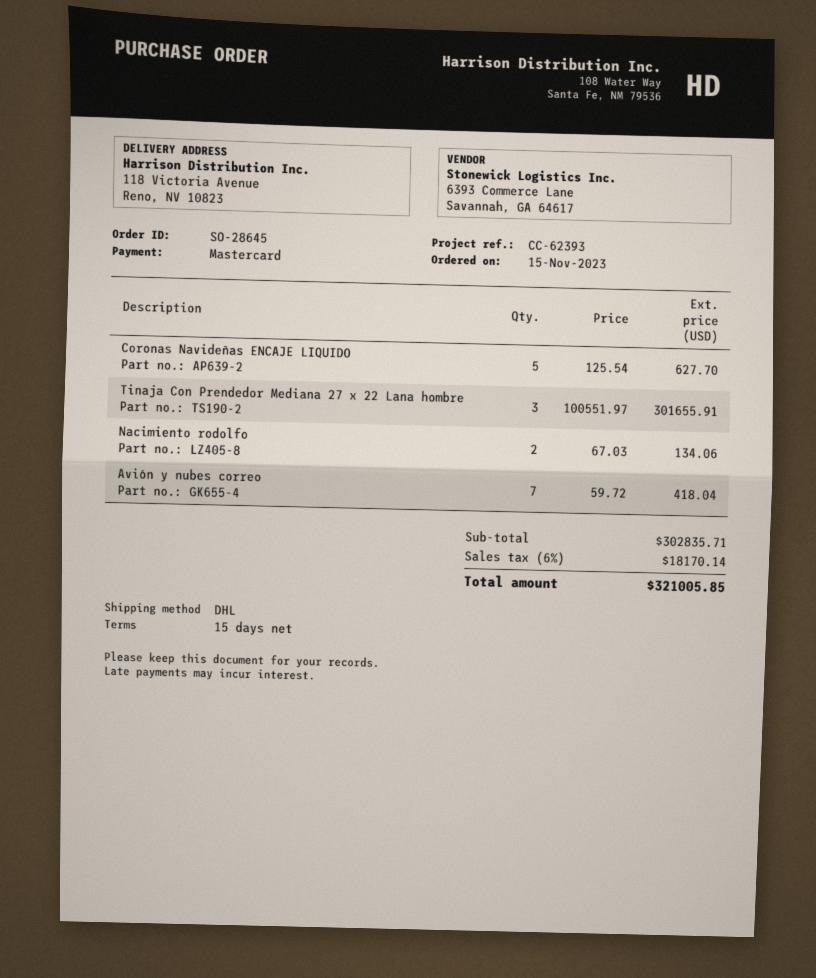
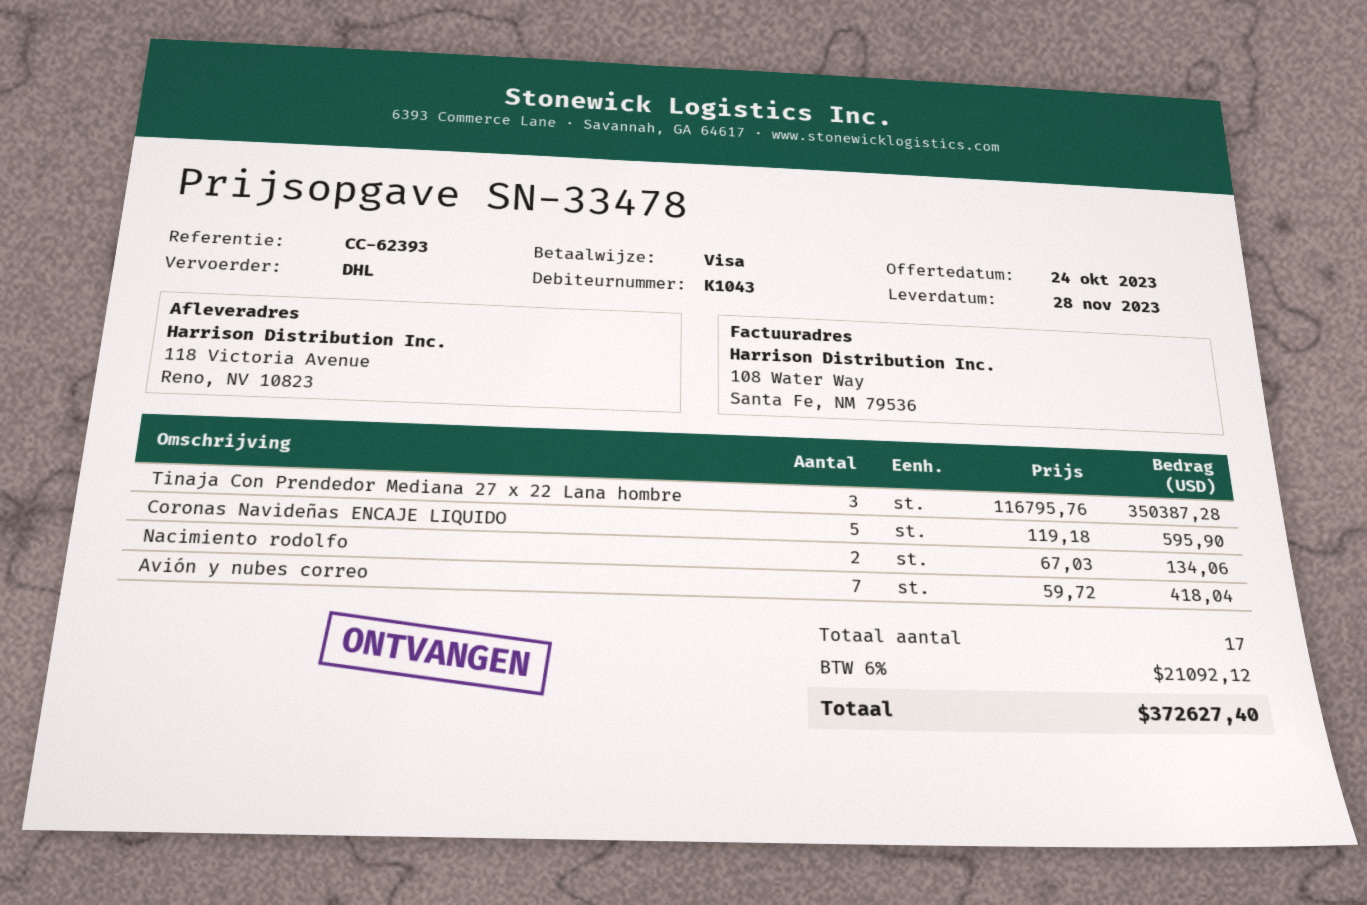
payment method: Mastercard -> Visa
Coronas Navideñas ENCAJE LIQUIDO: 5 x 125.54 = 627.70 -> 5 x 119.18 = 595.90
Tinaja Con Prendedor Mediana 27 x 22 Lana hombre: 3 x 100551.97 = 301655.91 -> 3 x 116795.76 = 350387.28
tax: 6% = 18170.14 -> 6% = 21092.12
total: 321005.85 -> 372627.40

